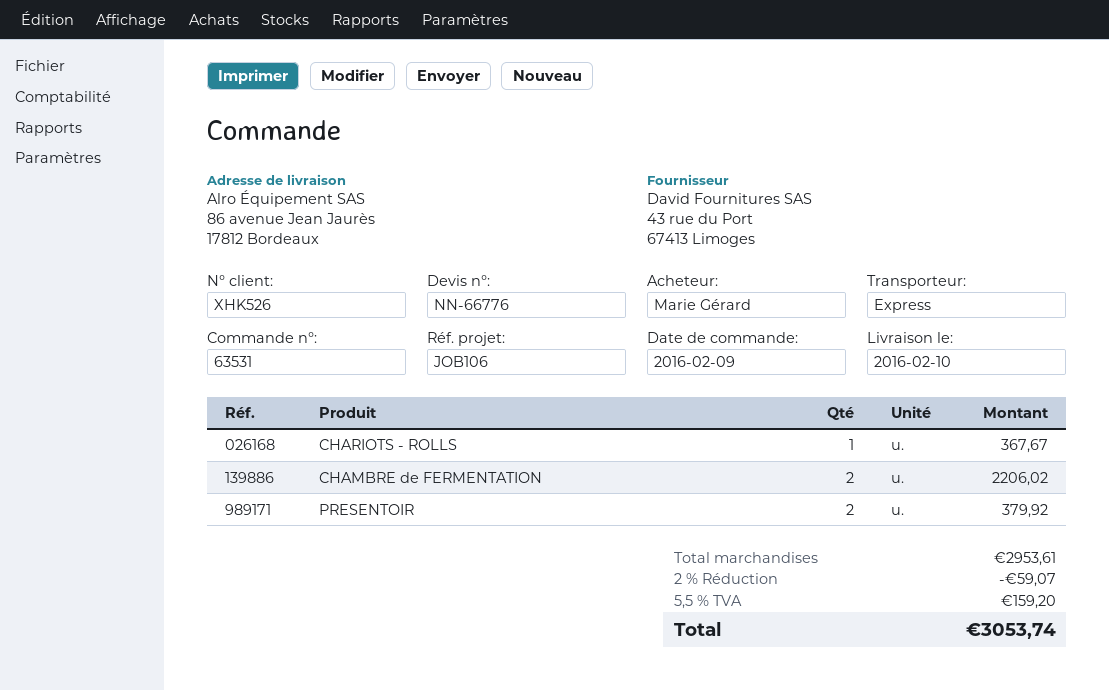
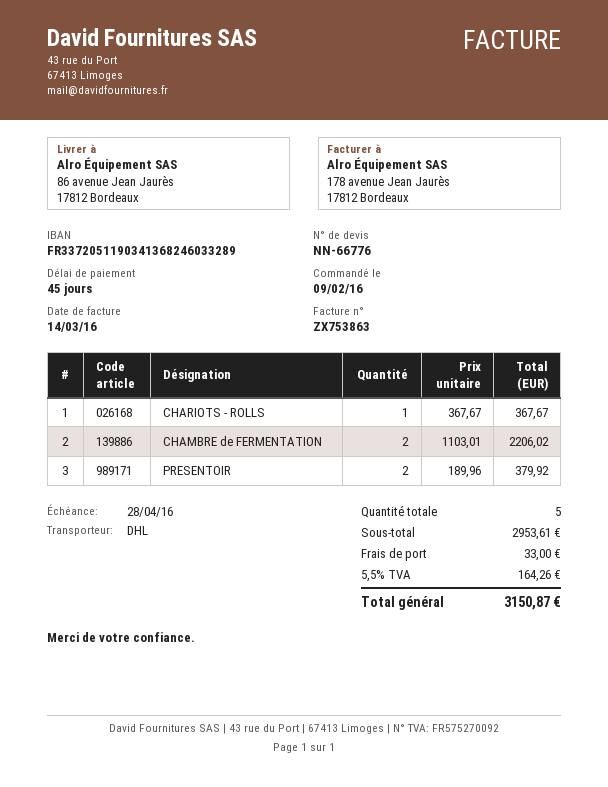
shipping method: express -> DHL
discount: 2% = 59.07 -> none
shipping: none -> 33.00
tax: 5.5% = 159.20 -> 5.5% = 164.26
total: 3053.74 -> 3150.87

